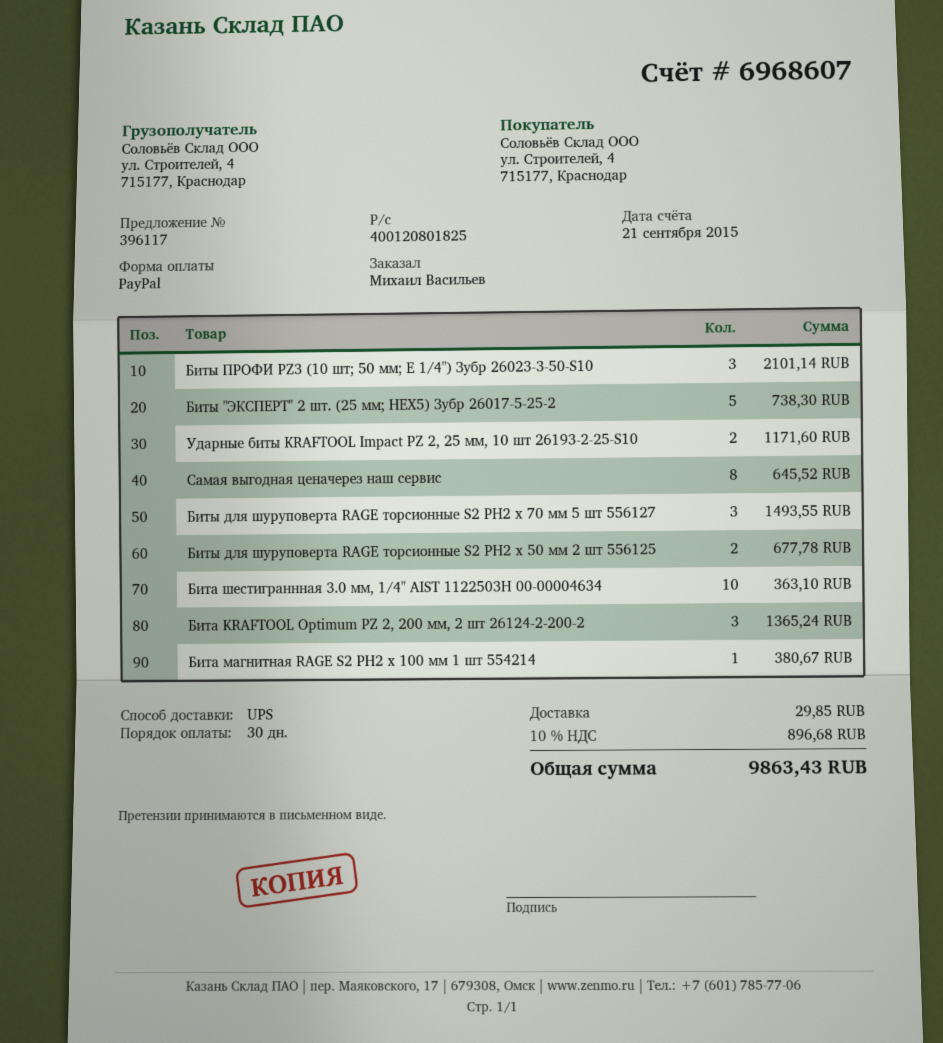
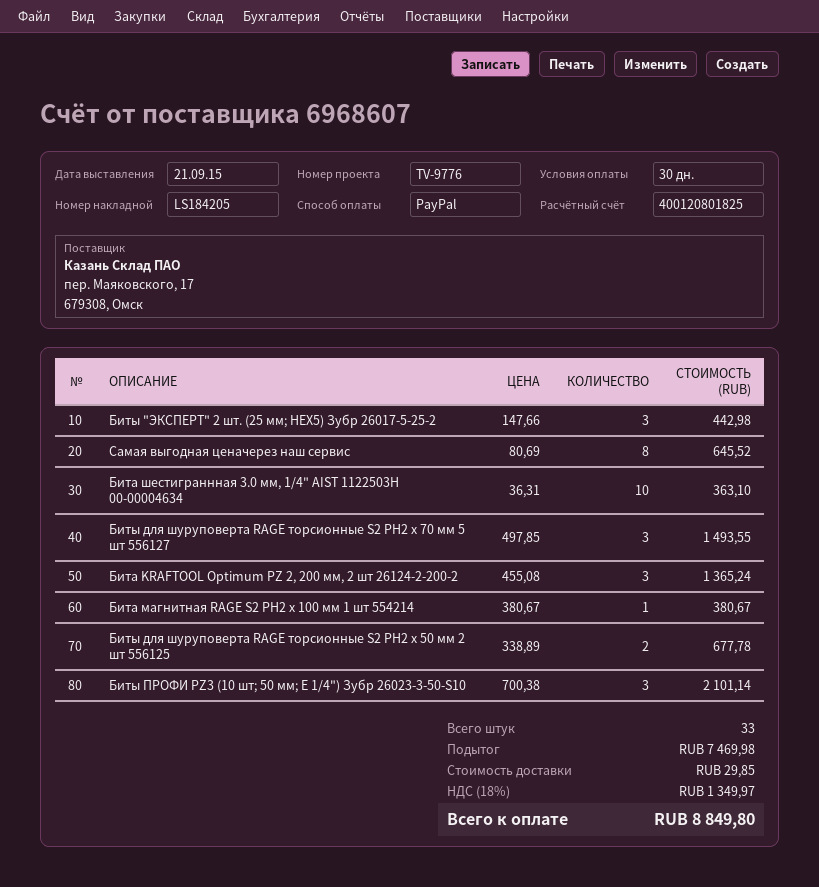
Биты "ЭКСПЕРТ" 2 шт. (25 мм; HEX5) Зубр 26017-5-25-2: 5 for 738.30 -> 3 for 442.98
Ударные биты KRAFTOOL Impact PZ 2, 25 мм, 10 шт 26193-2-25-S10: 2 for 1171.60 -> none
tax: 10% = 896.68 -> 18% = 1349.97
total: 9863.43 -> 8849.80

